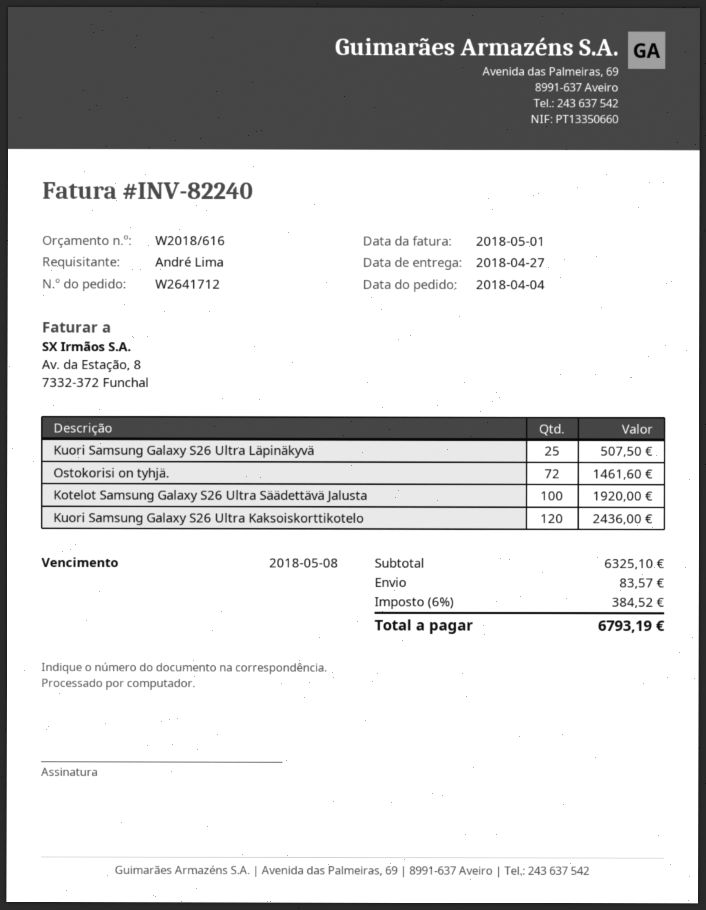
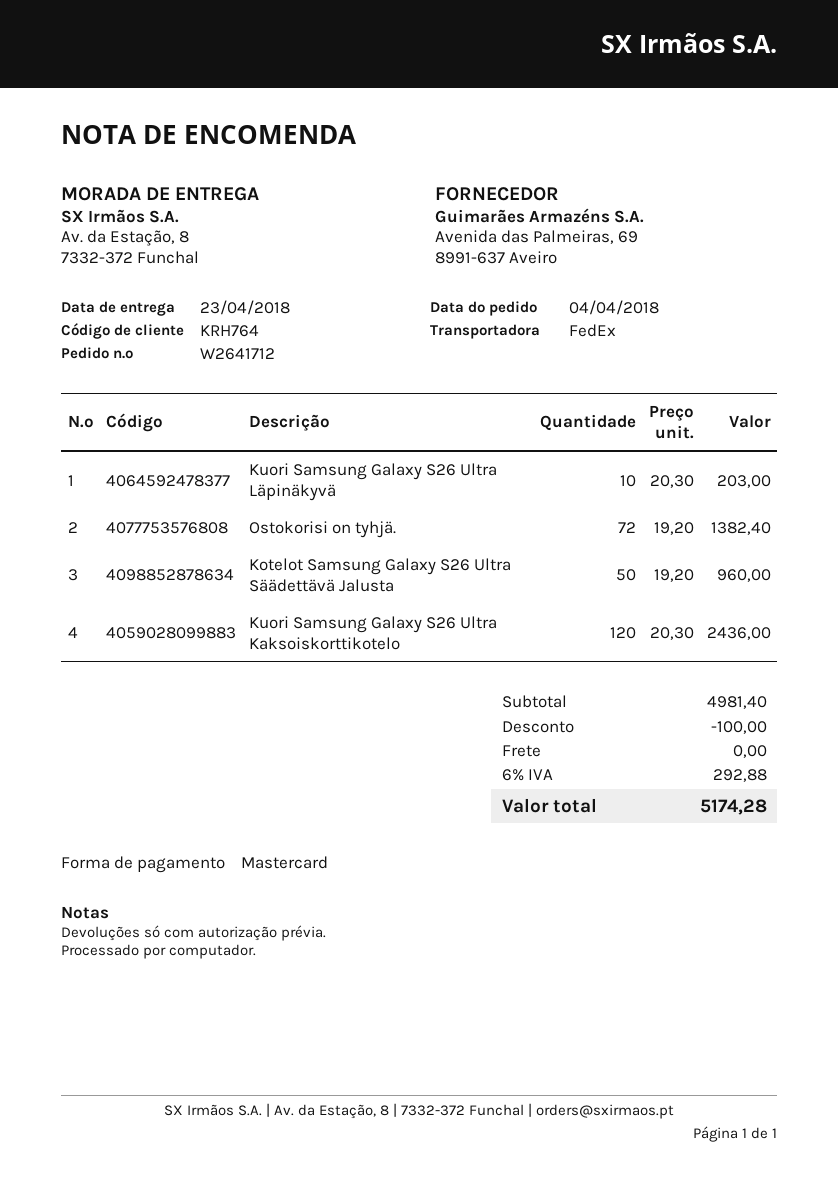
delivery date: 2018-04-27 -> 2018-04-23
Kuori Samsung Galaxy S26 Ultra Läpinäkyvä: 25 for 507.50 -> 10 for 203.00
Ostokorisi on tyhjä.: 72 for 1461.60 -> 72 for 1382.40
Kotelot Samsung Galaxy S26 Ultra Säädettävä Jalusta: 100 for 1920.00 -> 50 for 960.00
subtotal: 6325.10 -> 4981.40
discount: none -> 100.00
shipping: 83.57 -> 0.00
tax: 6% = 384.52 -> 6% = 292.88
total: 6793.19 -> 5174.28

